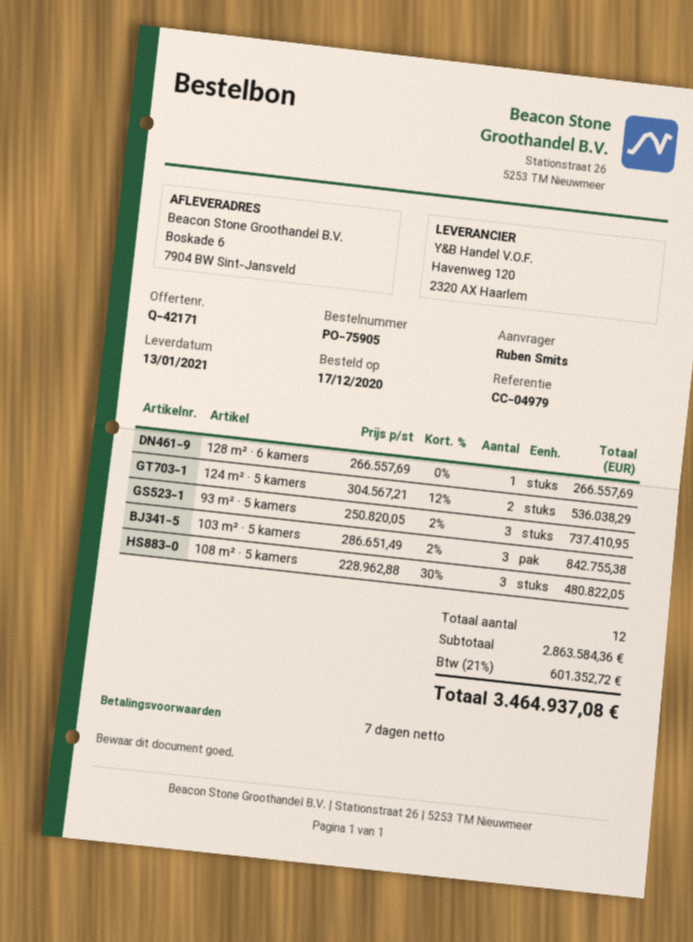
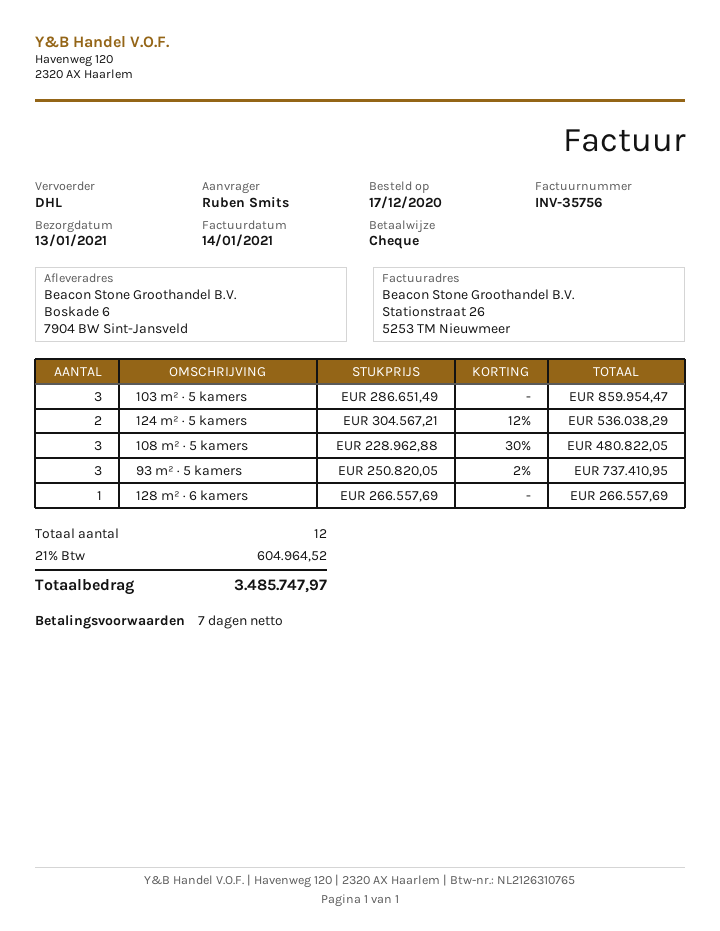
103 m² · 5 kamers: 3 x 286651.49 - 2% = 842755.38 -> 3 x 286651.49 = 859954.47
tax: 21% = 601352.72 -> 21% = 604964.52
total: 3464937.08 -> 3485747.97

